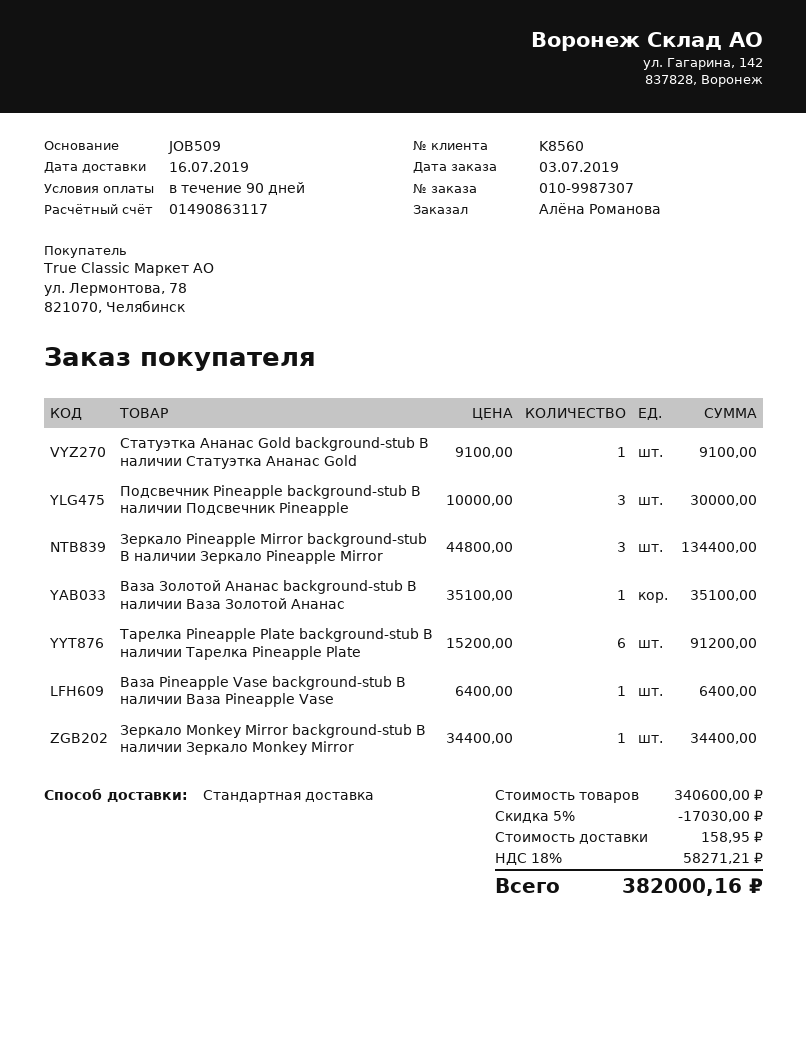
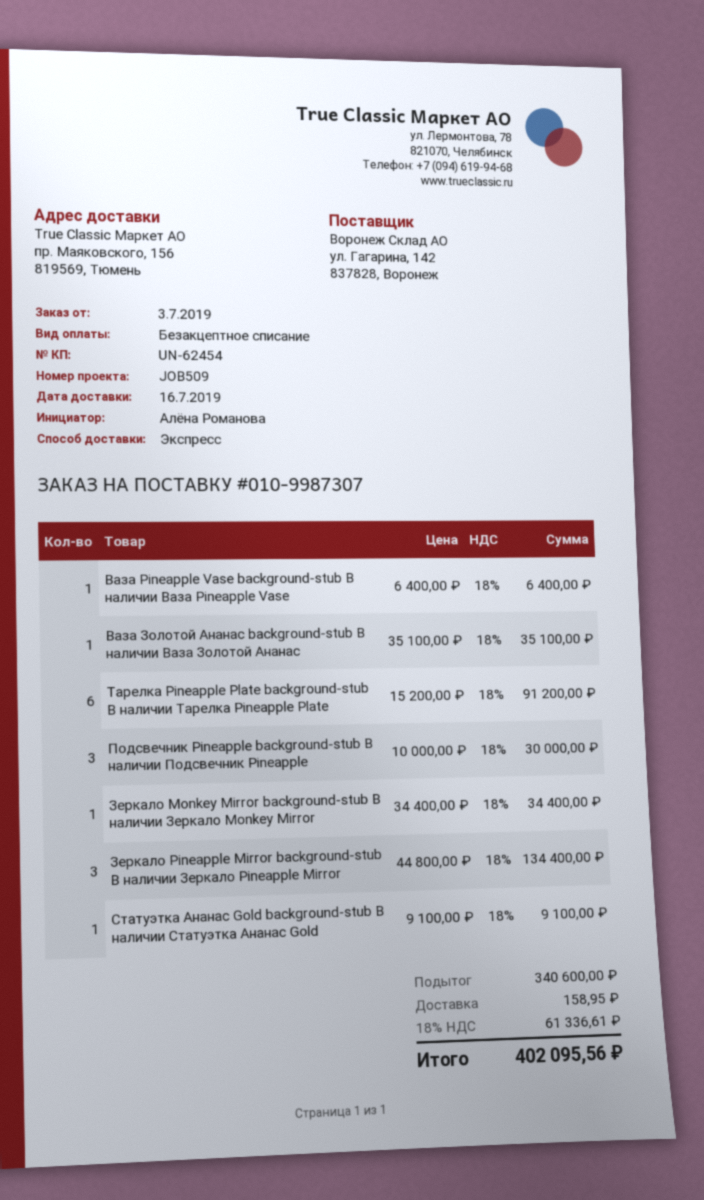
shipping method: standard -> express
discount: 5% = 17030.00 -> none
tax: 18% = 58271.21 -> 18% = 61336.61
total: 382000.16 -> 402095.56

